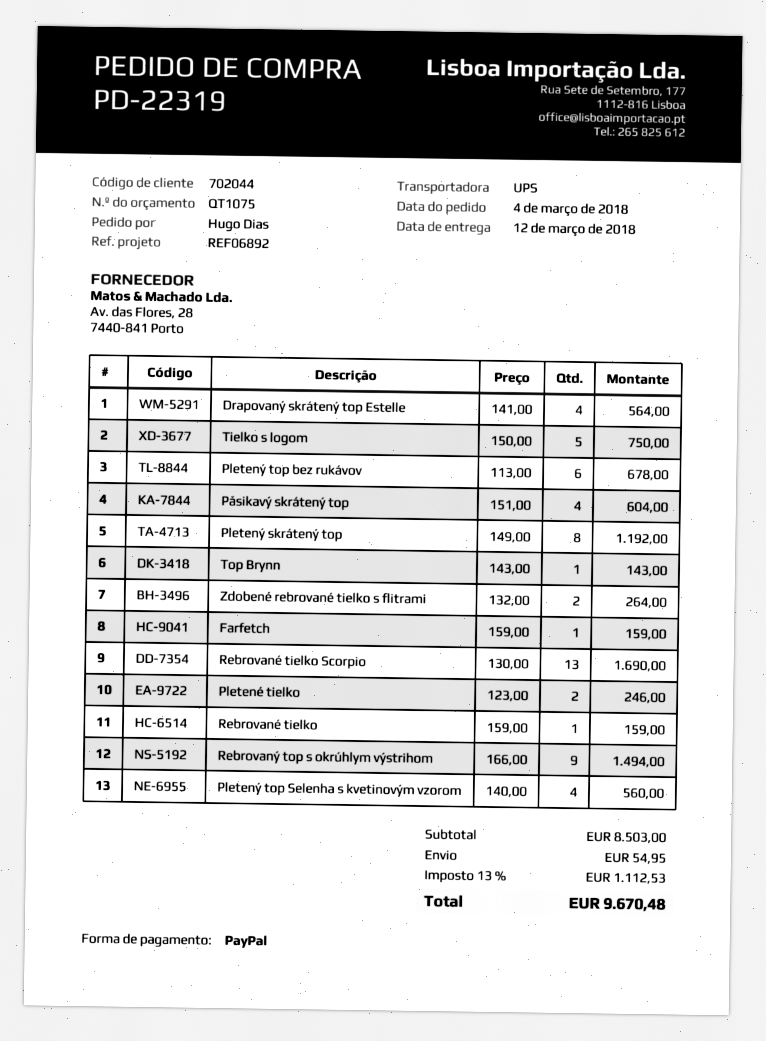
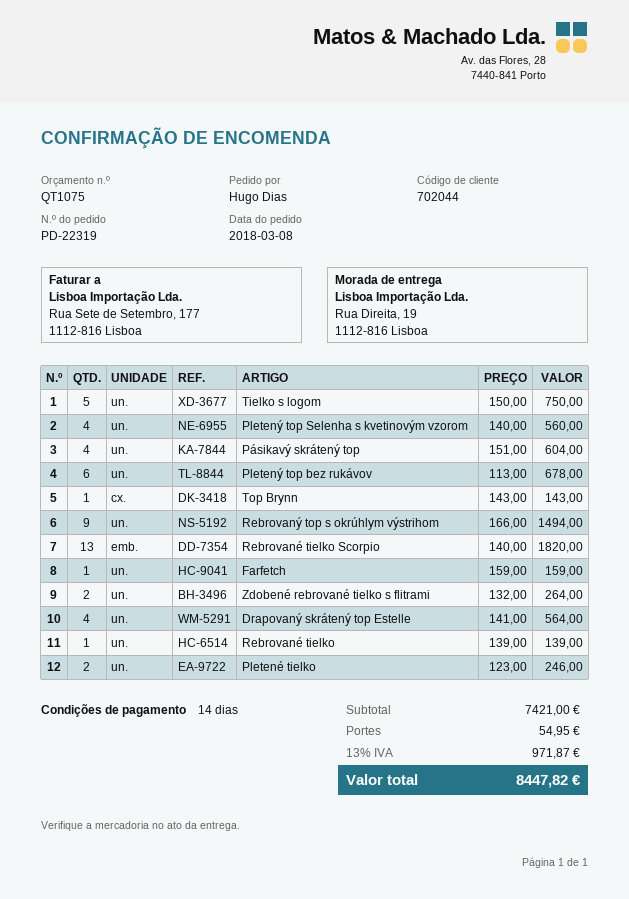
order date: 2018-03-04 -> 2018-03-08
Pletený skrátený top: 8 x 149.00 = 1192.00 -> none
Rebrované tielko Scorpio: 13 x 130.00 = 1690.00 -> 13 x 140.00 = 1820.00
Rebrované tielko: 1 x 159.00 = 159.00 -> 1 x 139.00 = 139.00
subtotal: 8503.00 -> 7421.00
tax: 13% = 1112.53 -> 13% = 971.87
total: 9670.48 -> 8447.82

